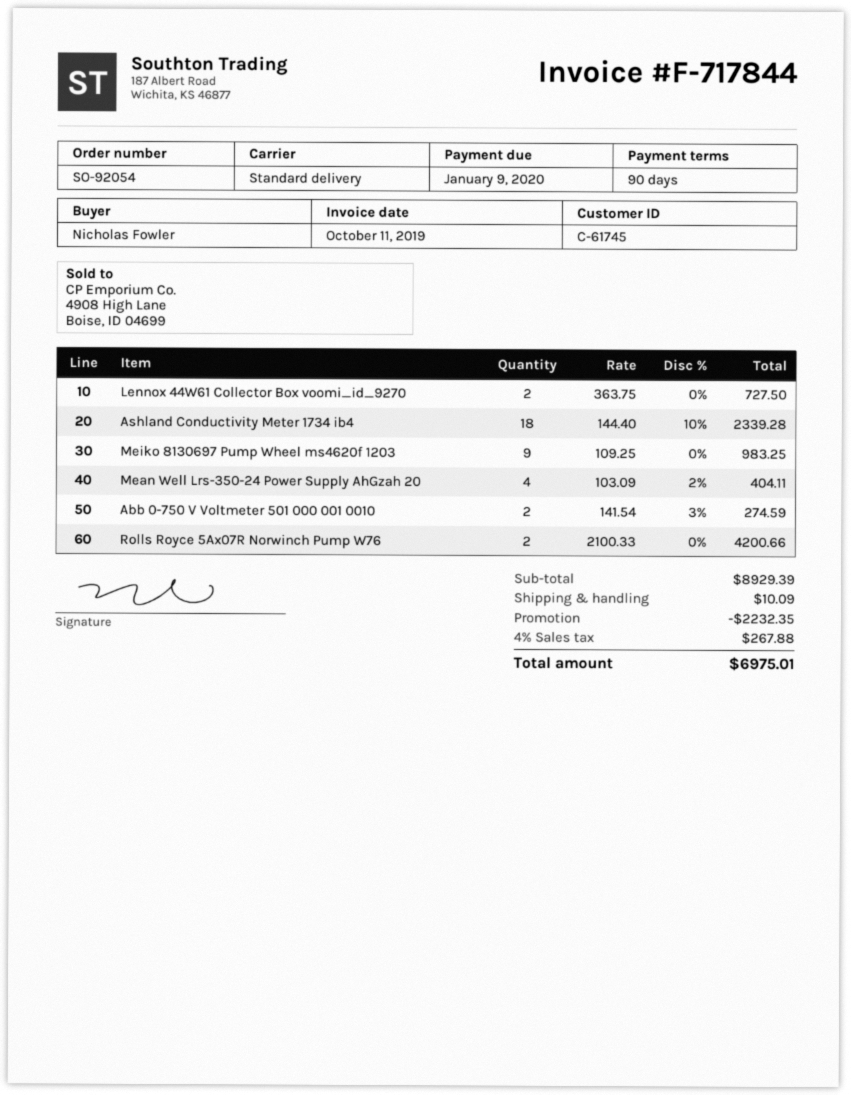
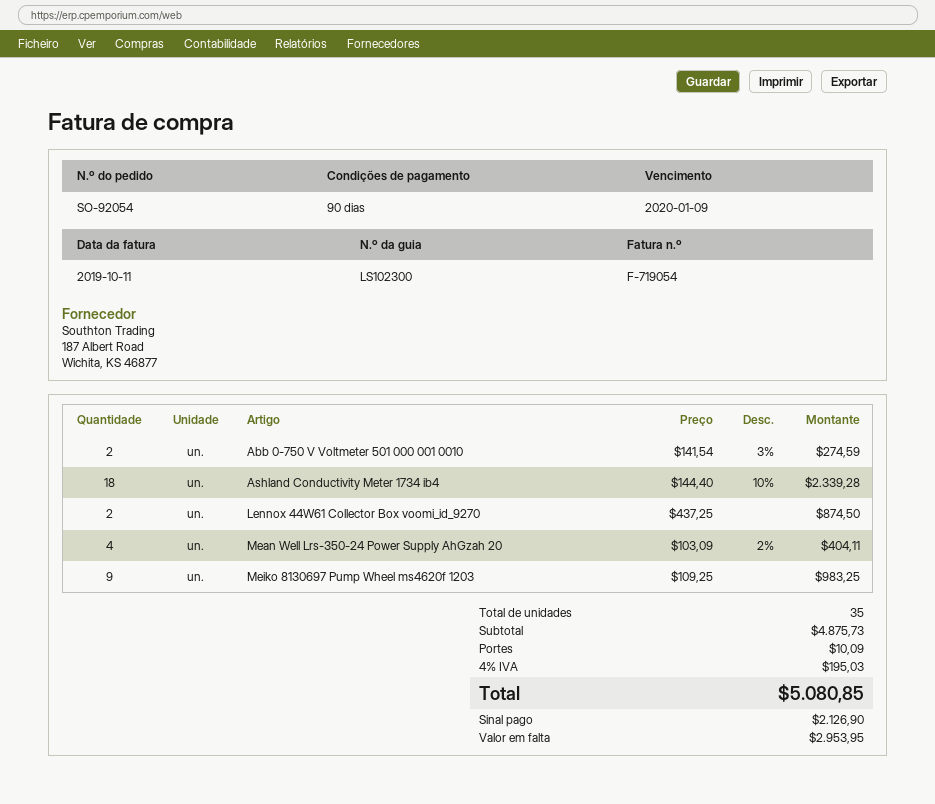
invoice number: F-717844 -> F-719054
Lennox 44W61 Collector Box voomi_id_9270: 2 x 363.75 = 727.50 -> 2 x 437.25 = 874.50
Rolls Royce 5Ax07R Norwinch Pump W76: 2 x 2100.33 = 4200.66 -> none
subtotal: 8929.39 -> 4875.73
discount: 2232.35 -> none
tax: 4% = 267.88 -> 4% = 195.03
total: 6975.01 -> 5080.85

